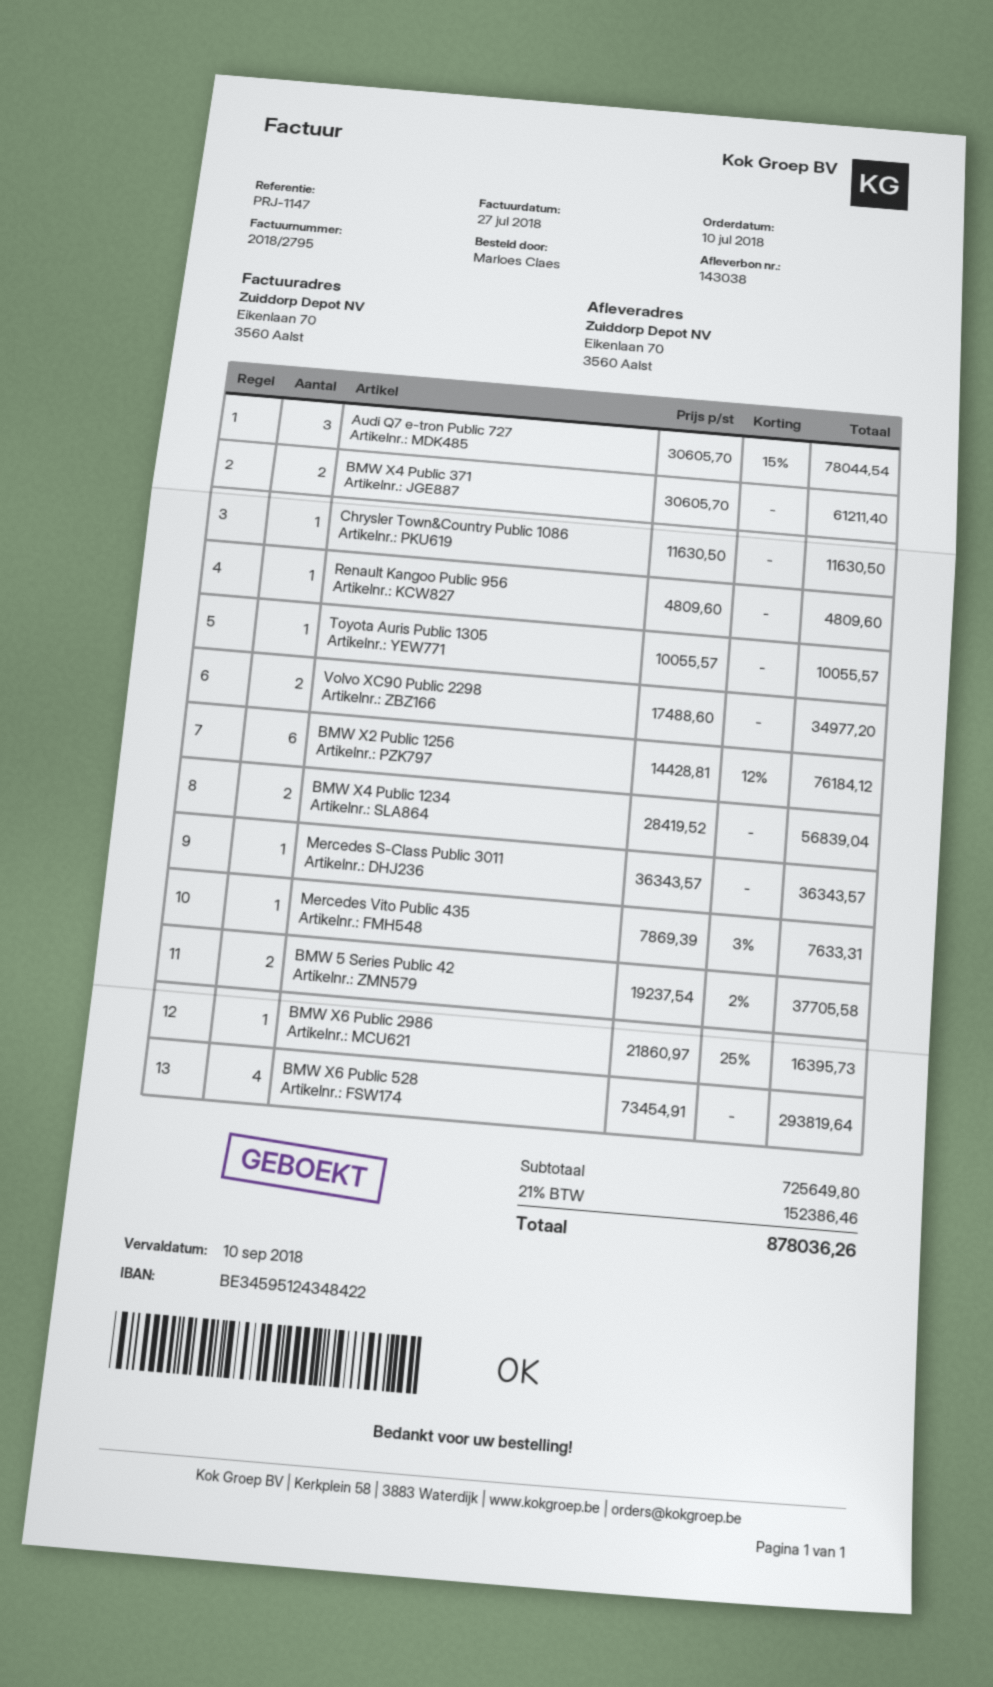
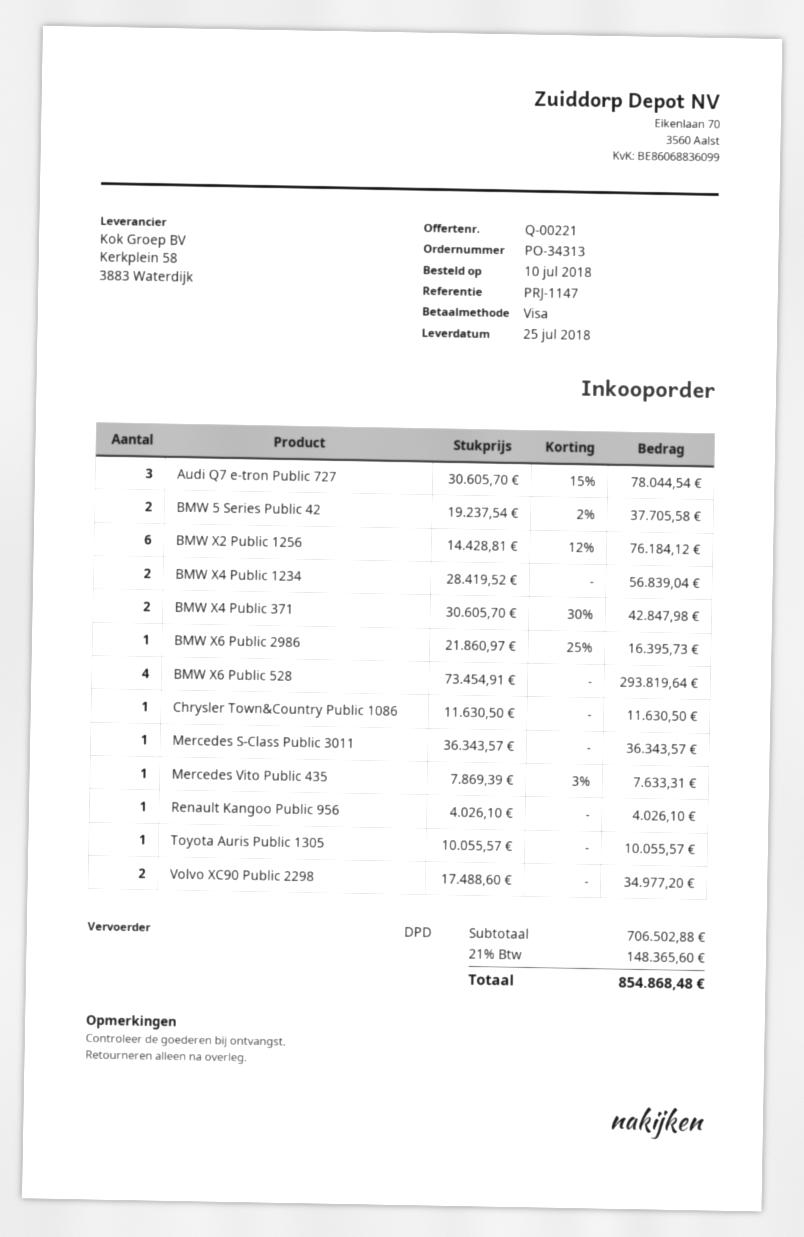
BMW X4 Public 371: 2 x 30605.70 = 61211.40 -> 2 x 30605.70 - 30% = 42847.98
Renault Kangoo Public 956: 1 x 4809.60 = 4809.60 -> 1 x 4026.10 = 4026.10
subtotal: 725649.80 -> 706502.88
tax: 21% = 152386.46 -> 21% = 148365.60
total: 878036.26 -> 854868.48

